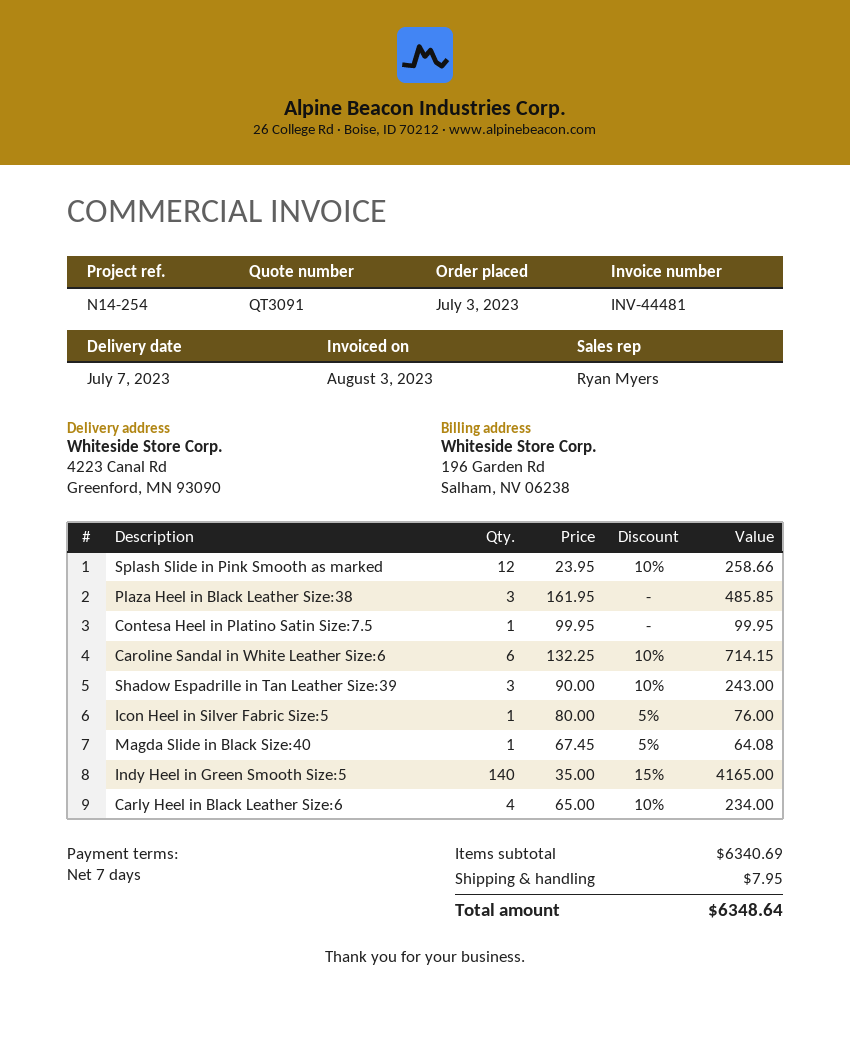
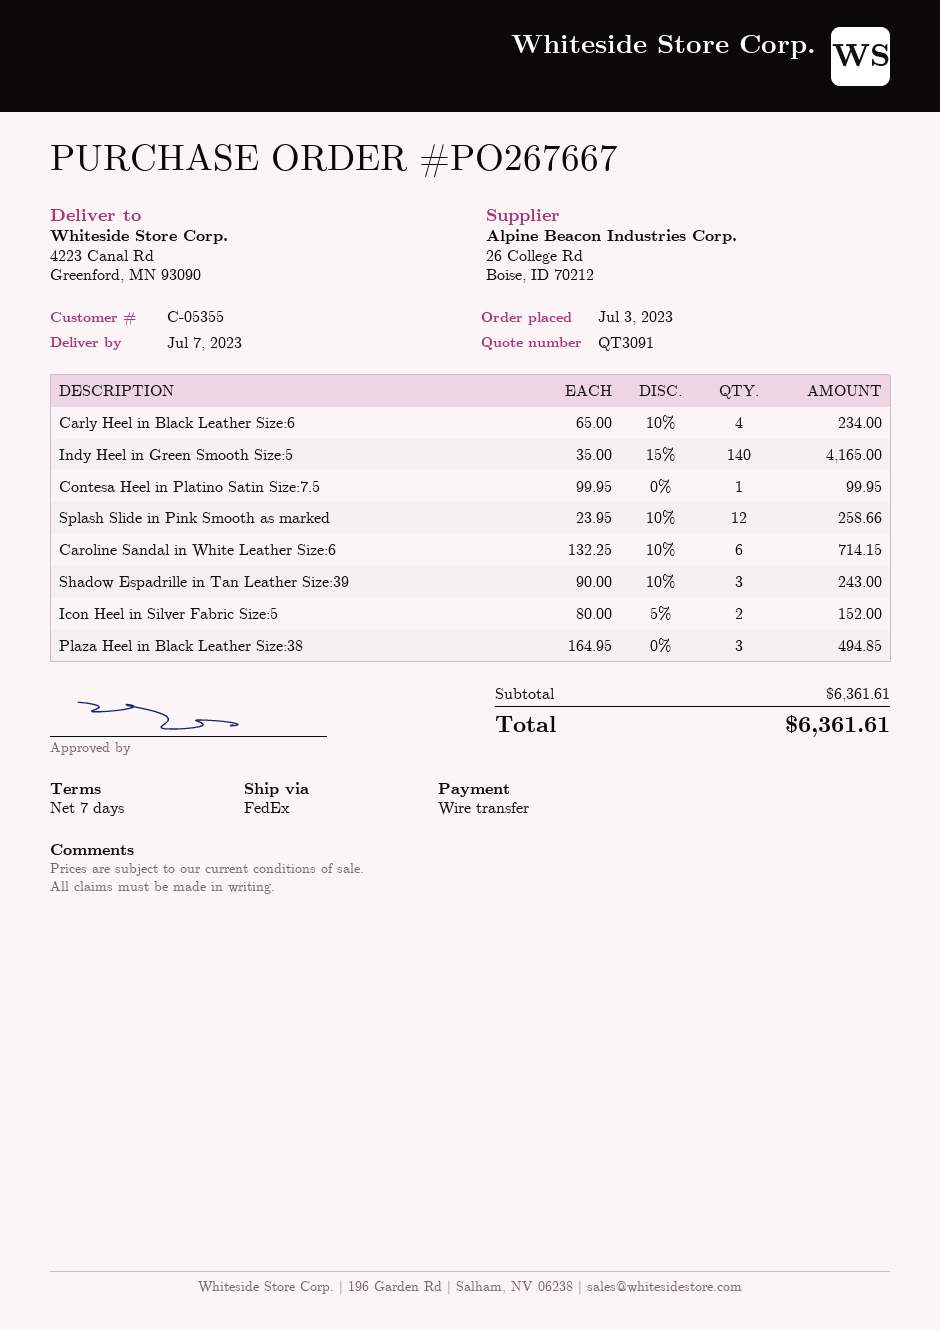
Plaza Heel in Black Leather Size:38: 3 x 161.95 = 485.85 -> 3 x 164.95 = 494.85
Icon Heel in Silver Fabric Size:5: 1 x 80.00 - 5% = 76.00 -> 2 x 80.00 - 5% = 152.00
Magda Slide in Black Size:40: 1 x 67.45 - 5% = 64.08 -> none
subtotal: 6340.69 -> 6361.61
shipping: 7.95 -> none
total: 6348.64 -> 6361.61

